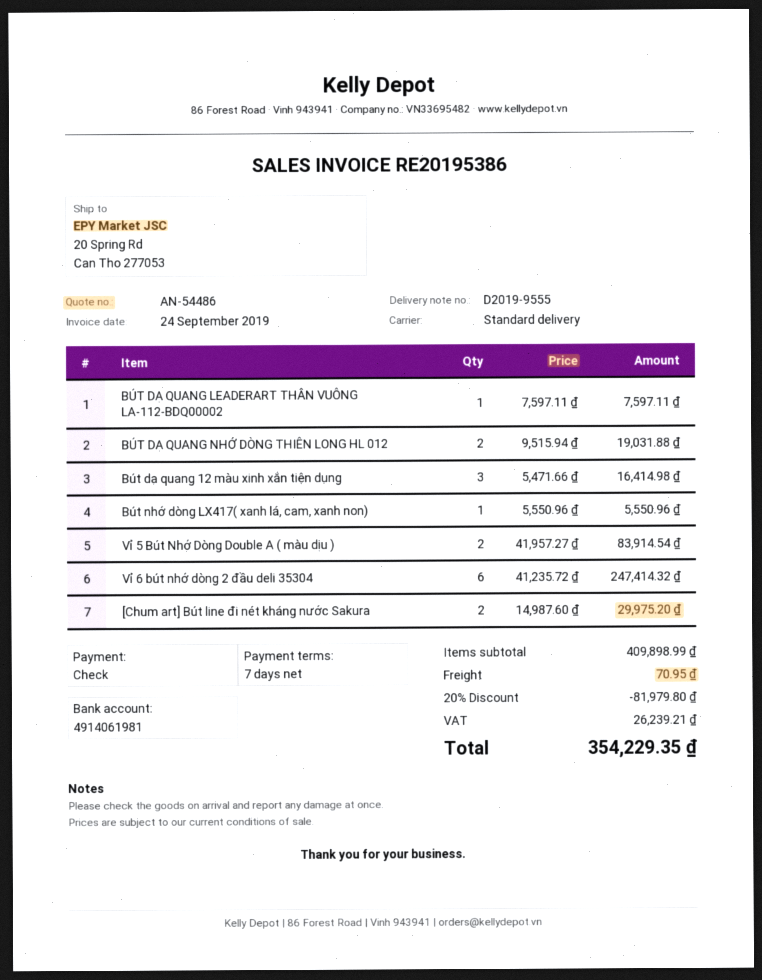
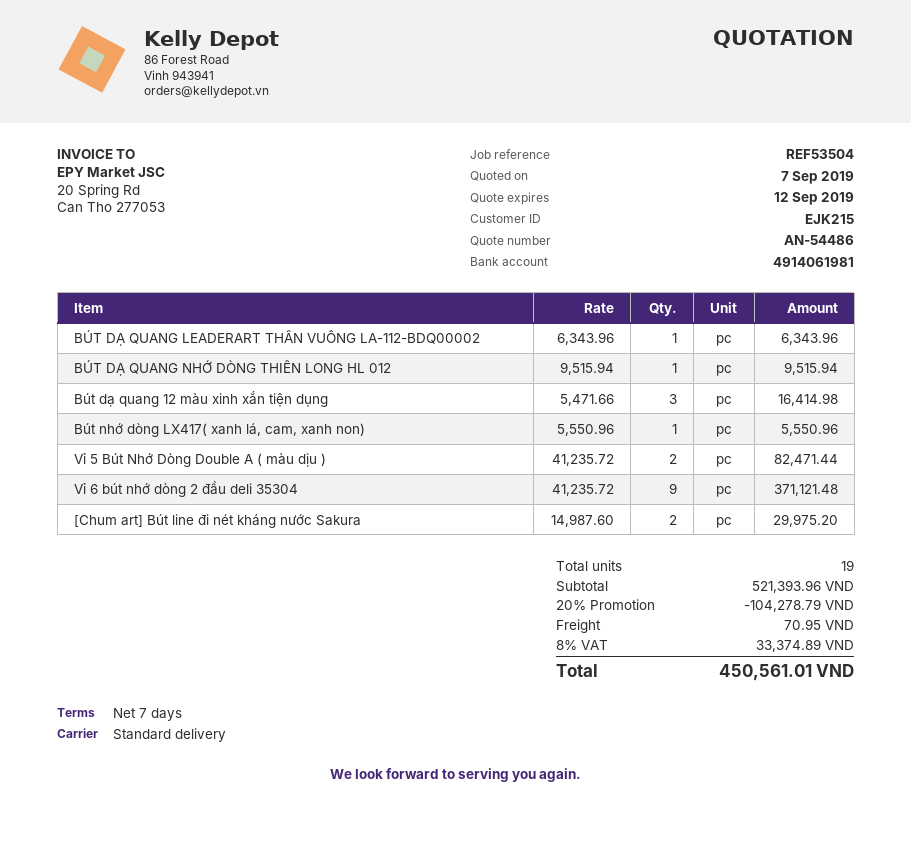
BÚT DẠ QUANG LEADERART THÂN VUÔNG LA-112-BDQ00002: 1 x 7597.11 = 7597.11 -> 1 x 6343.96 = 6343.96
BÚT DẠ QUANG NHỚ DÒNG THIÊN LONG HL 012: 2 x 9515.94 = 19031.88 -> 1 x 9515.94 = 9515.94
Vỉ 5 Bút Nhớ Dòng Double A ( màu dịu ): 2 x 41957.27 = 83914.54 -> 2 x 41235.72 = 82471.44
Vỉ 6 bút nhớ dòng 2 đầu deli 35304: 6 x 41235.72 = 247414.32 -> 9 x 41235.72 = 371121.48
subtotal: 409898.99 -> 521393.96
discount: 20% = 81979.80 -> 20% = 104278.79
tax: 26239.21 -> 33374.89
total: 354229.35 -> 450561.01

